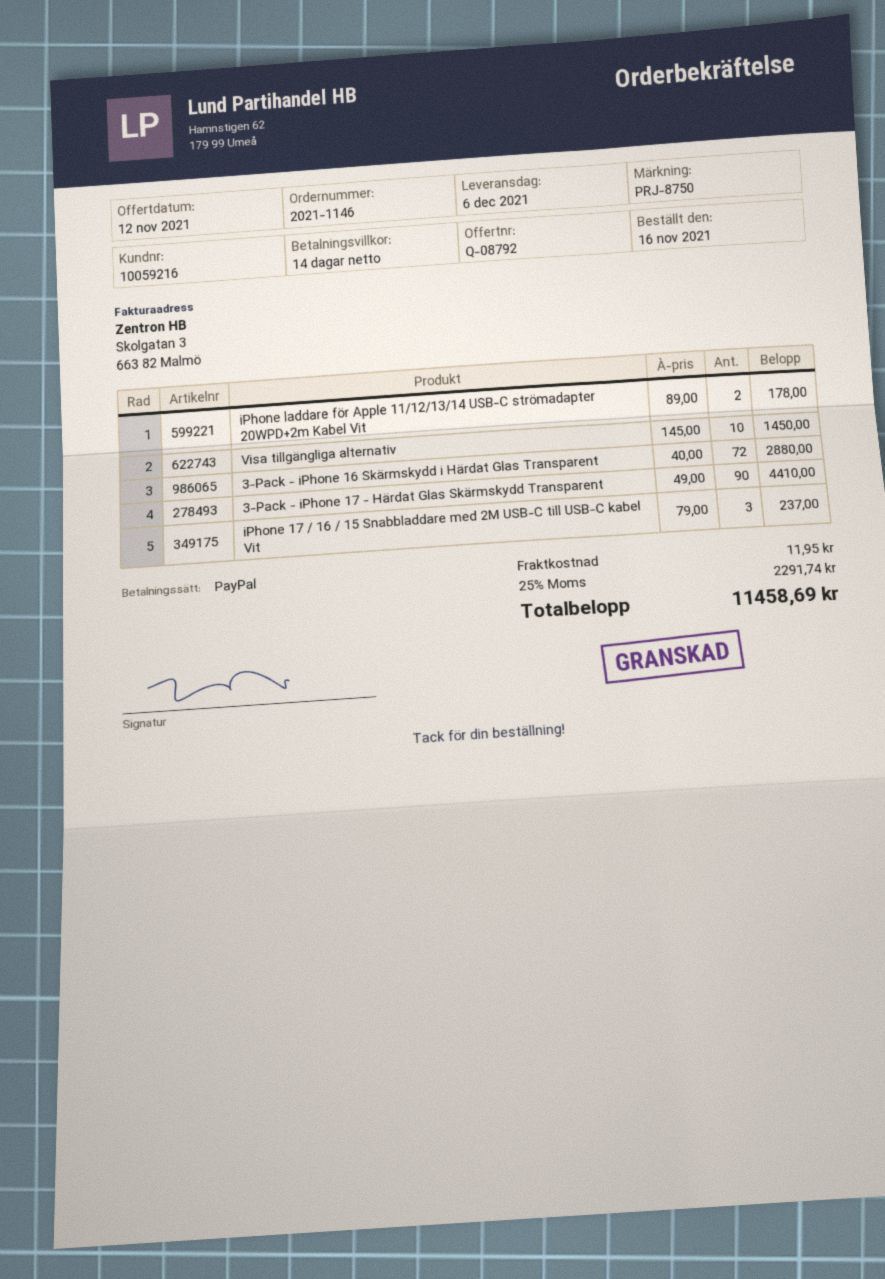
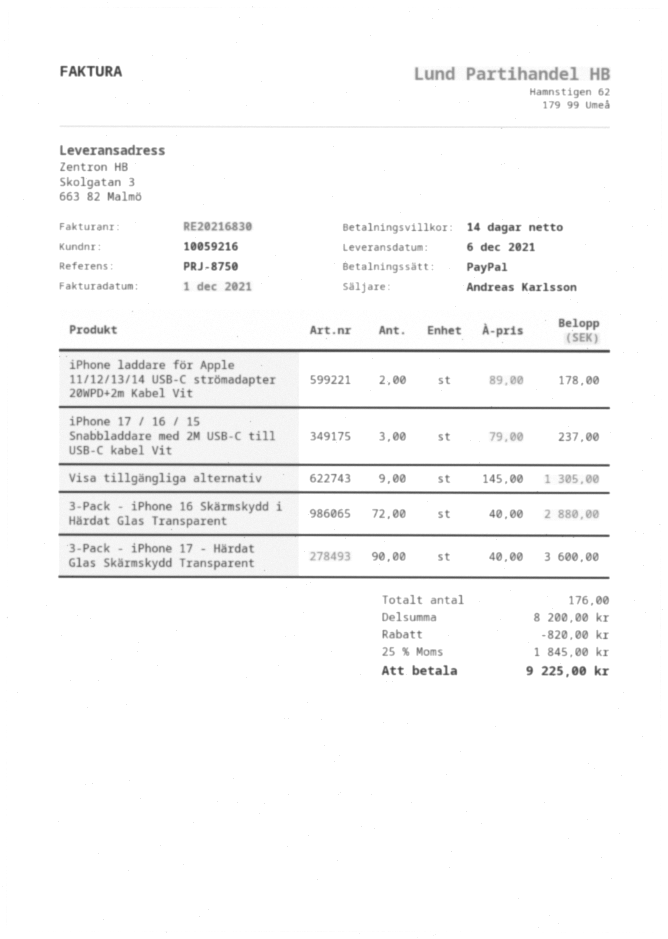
Visa tillgängliga alternativ: 10 x 145.00 = 1450.00 -> 9 x 145.00 = 1305.00
3-Pack - iPhone 17 - Härdat Glas Skärmskydd Transparent: 90 x 49.00 = 4410.00 -> 90 x 40.00 = 3600.00
discount: none -> 820.00
shipping: 11.95 -> none
tax: 25% = 2291.74 -> 25% = 1845.00
total: 11458.69 -> 9225.00

